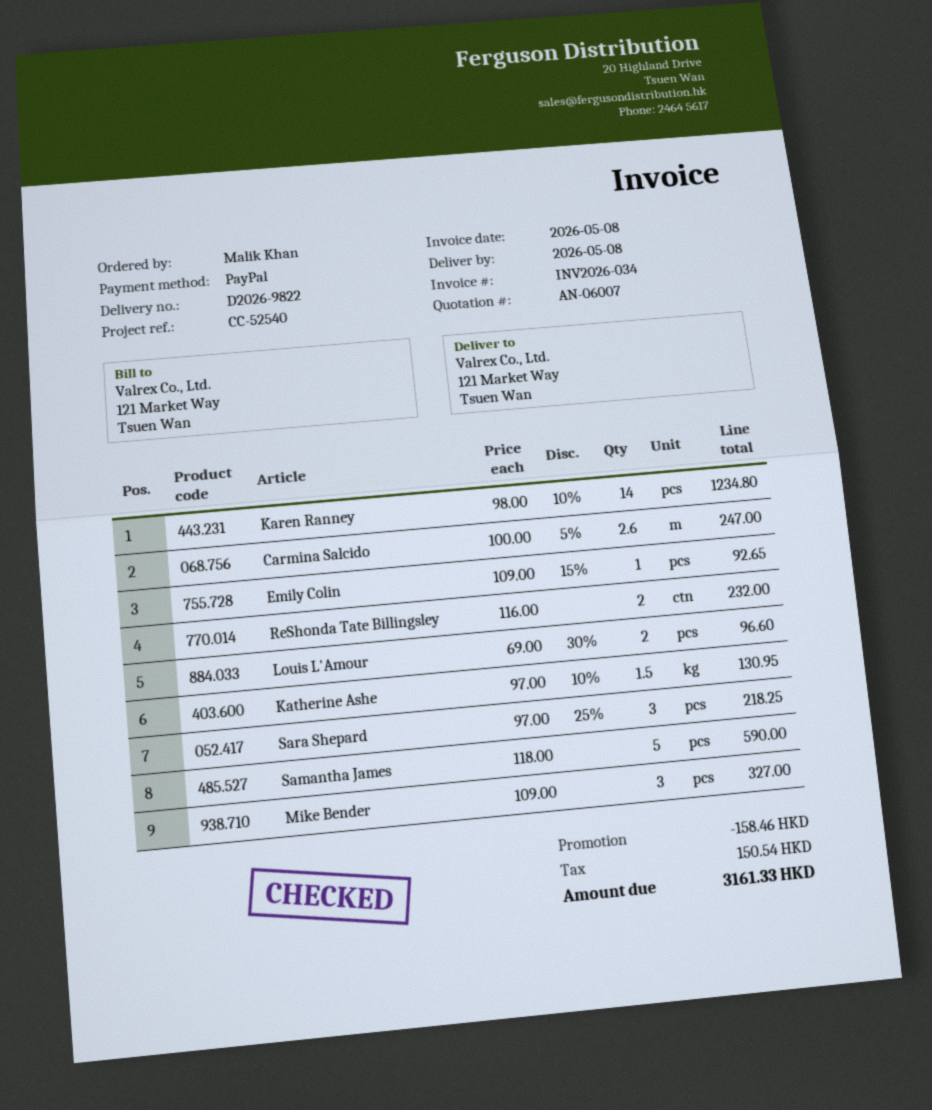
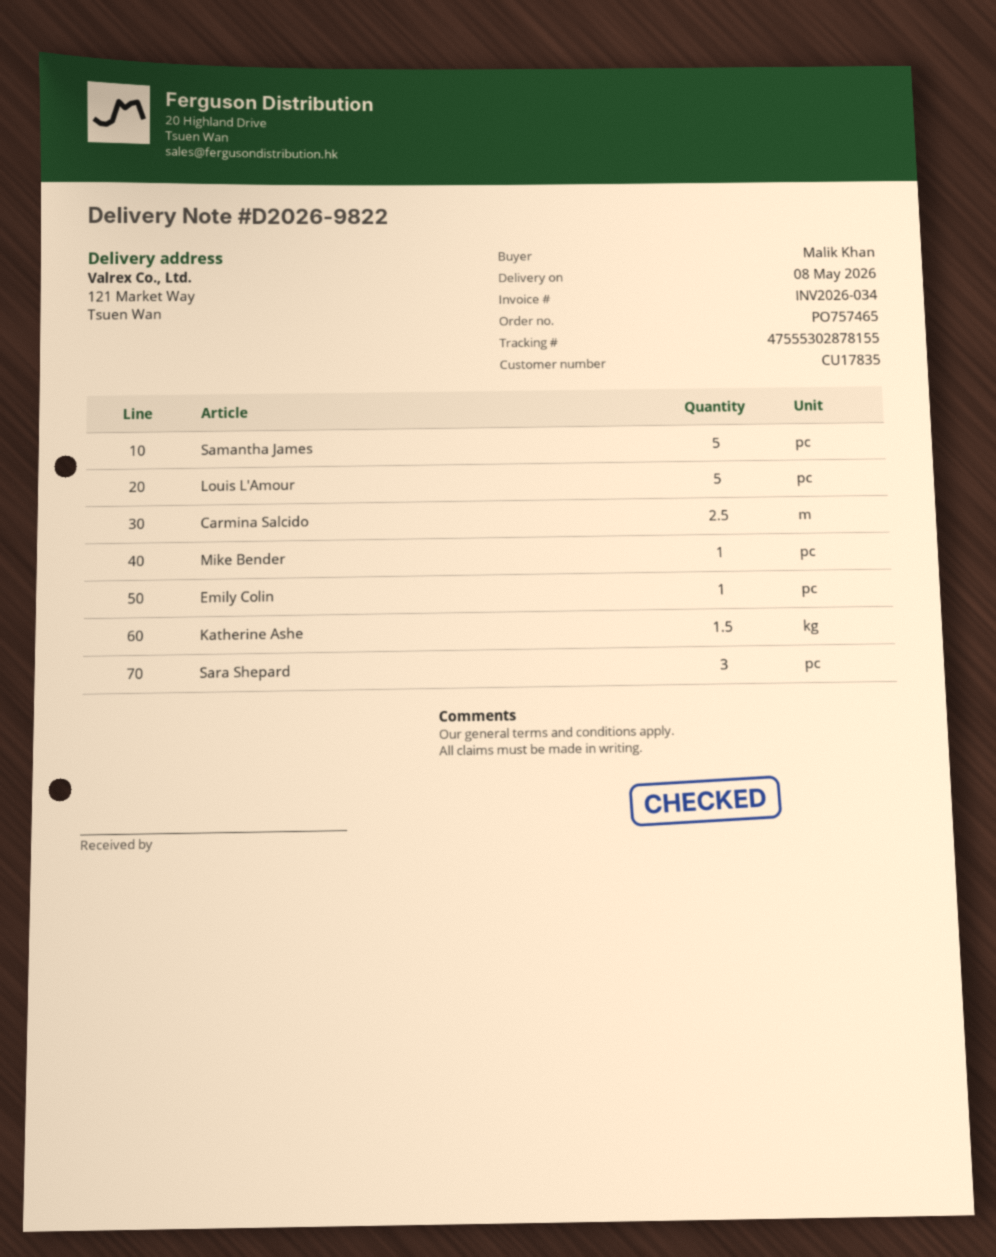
Karen Ranney: 14 -> none
Carmina Salcido: 2.6 -> 2.5
ReShonda Tate Billingsley: 2 -> none
Louis L'Amour: 2 -> 5
Mike Bender: 3 -> 1

